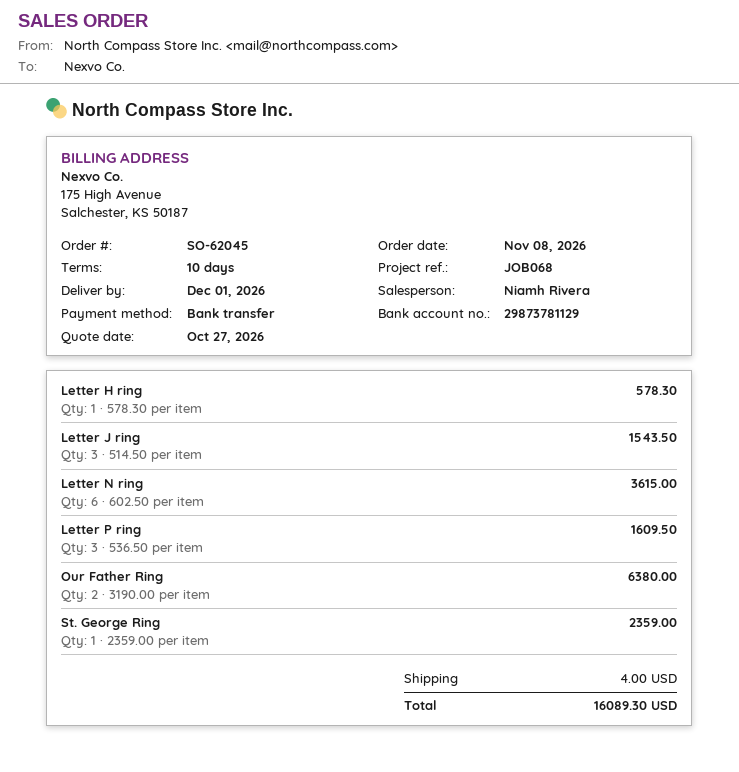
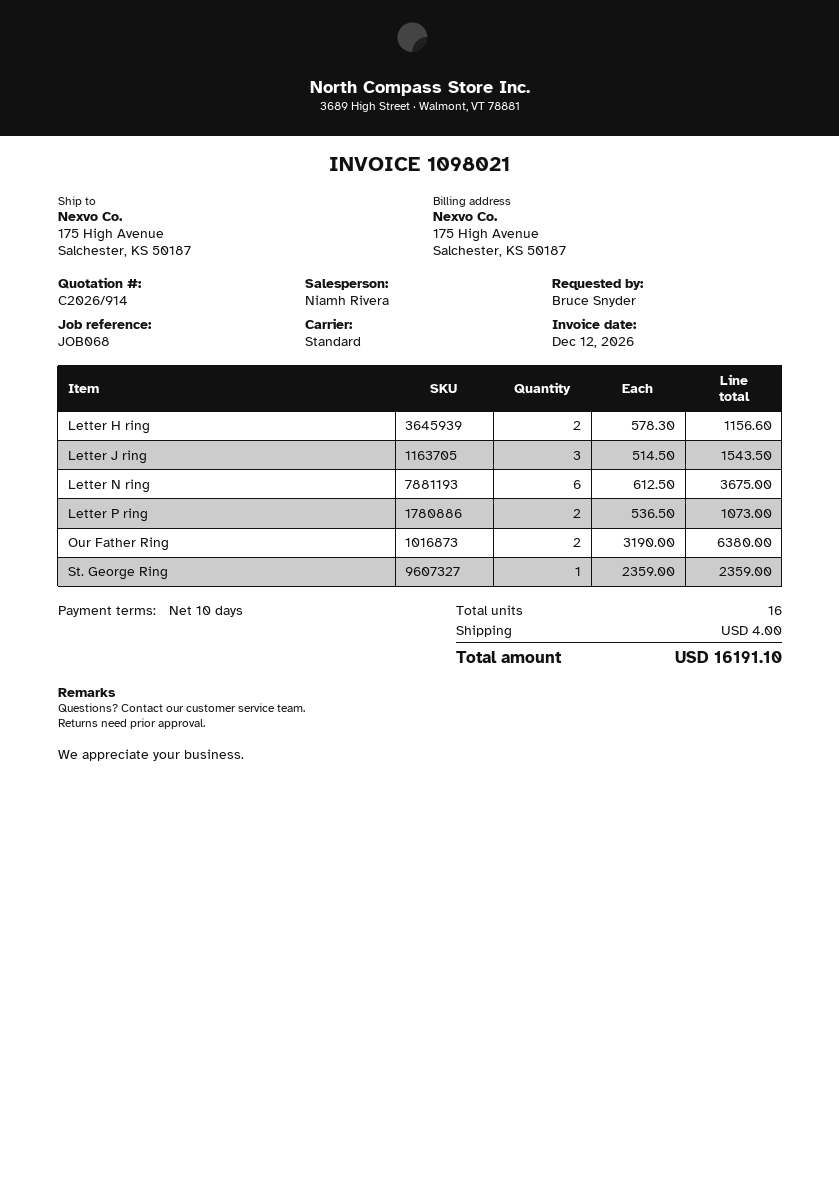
Letter H ring: 1 x 578.30 = 578.30 -> 2 x 578.30 = 1156.60
Letter N ring: 6 x 602.50 = 3615.00 -> 6 x 612.50 = 3675.00
Letter P ring: 3 x 536.50 = 1609.50 -> 2 x 536.50 = 1073.00
total: 16089.30 -> 16191.10

